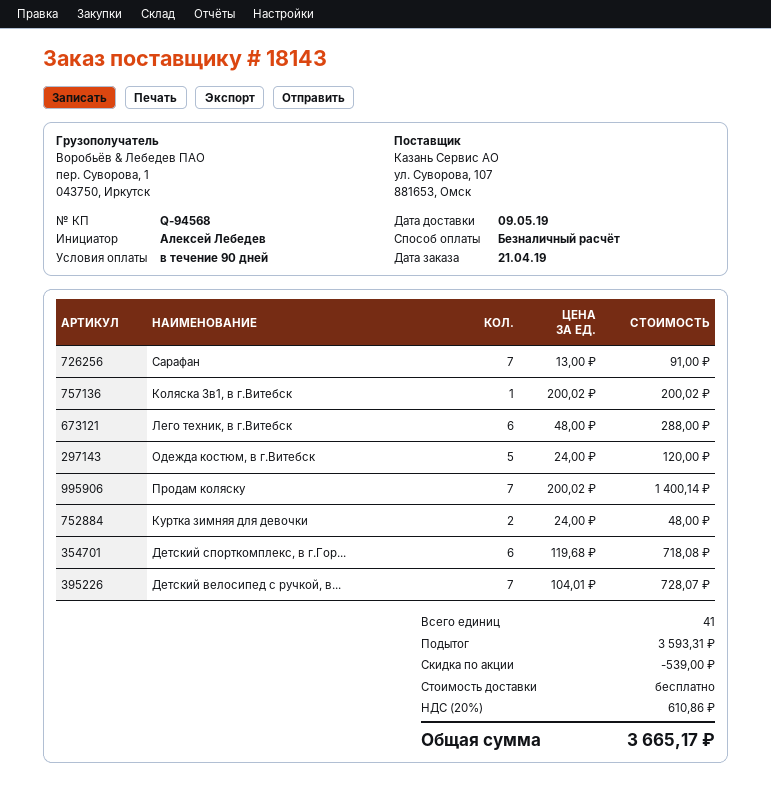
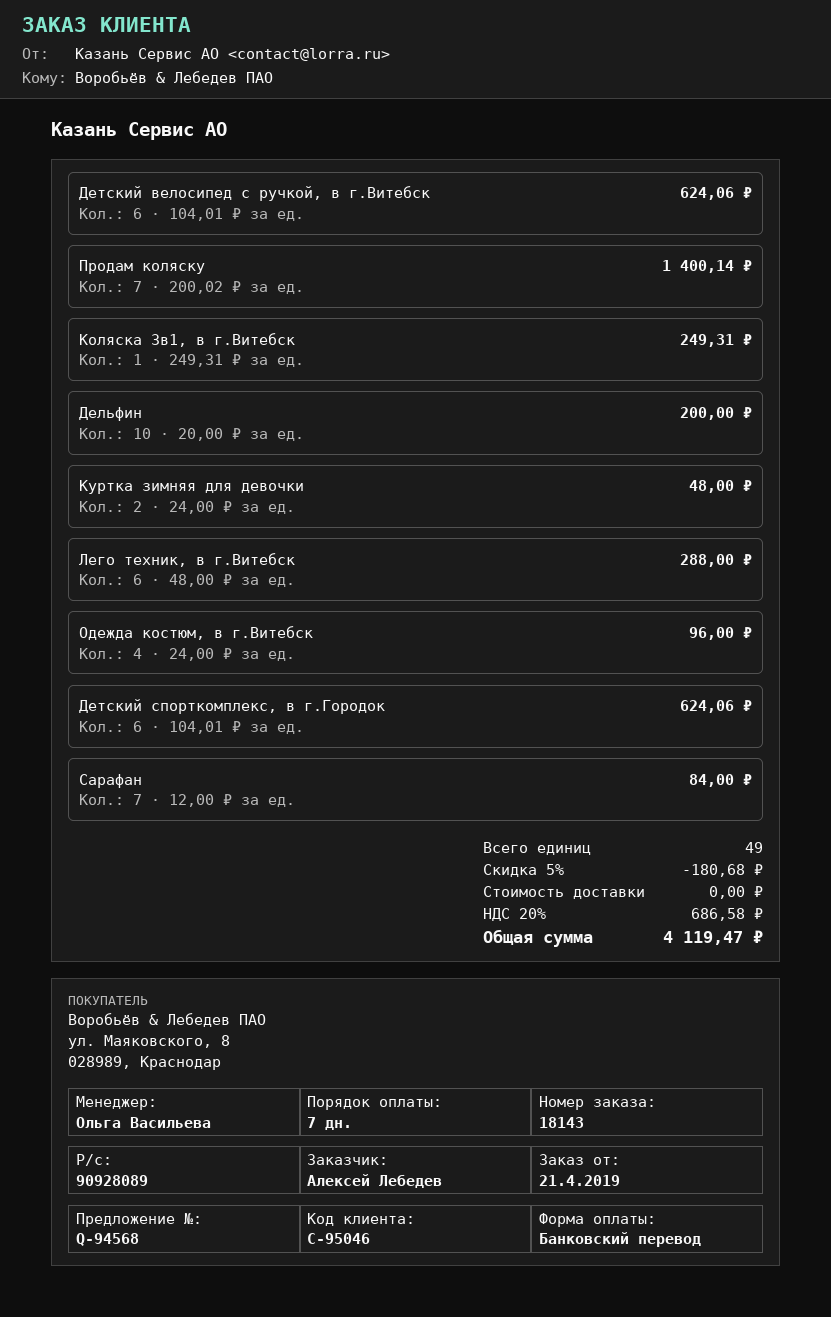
payment terms: 90 days -> 7 days
Сарафан: 7 x 13.00 = 91.00 -> 7 x 12.00 = 84.00
Коляска 3в1, в г.Витебск: 1 x 200.02 = 200.02 -> 1 x 249.31 = 249.31
Одежда костюм, в г.Витебск: 5 x 24.00 = 120.00 -> 4 x 24.00 = 96.00
Детский спорткомплекс, в г.Гор...: 6 x 119.68 = 718.08 -> 6 x 104.01 = 624.06
Детский велосипед с ручкой, в...: 7 x 104.01 = 728.07 -> 6 x 104.01 = 624.06
Дельфин: none -> 10 x 20.00 = 200.00
total quantity: 41 -> 49
discount: 539.00 -> 180.68
tax: 20% = 610.86 -> 20% = 686.58
total: 3665.17 -> 4119.47

